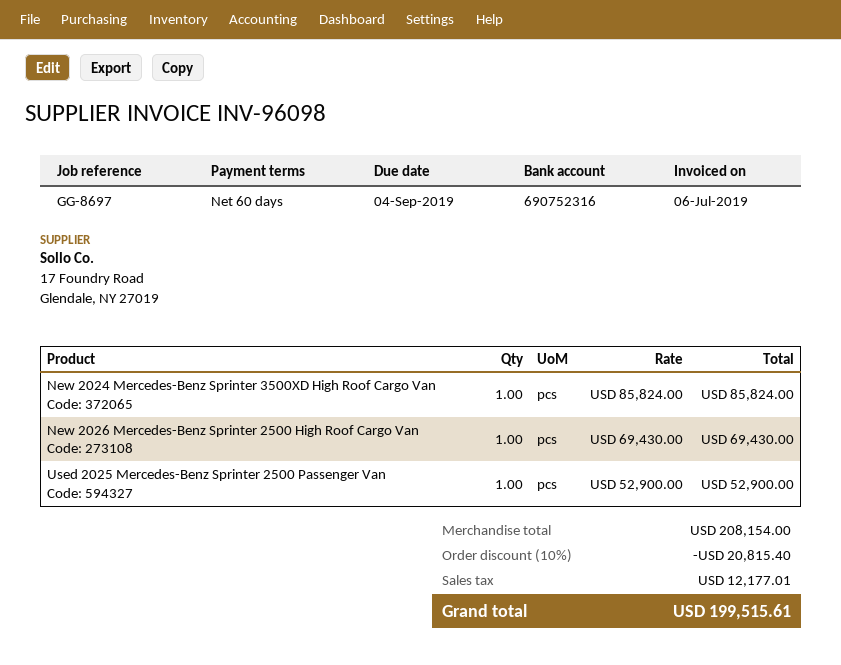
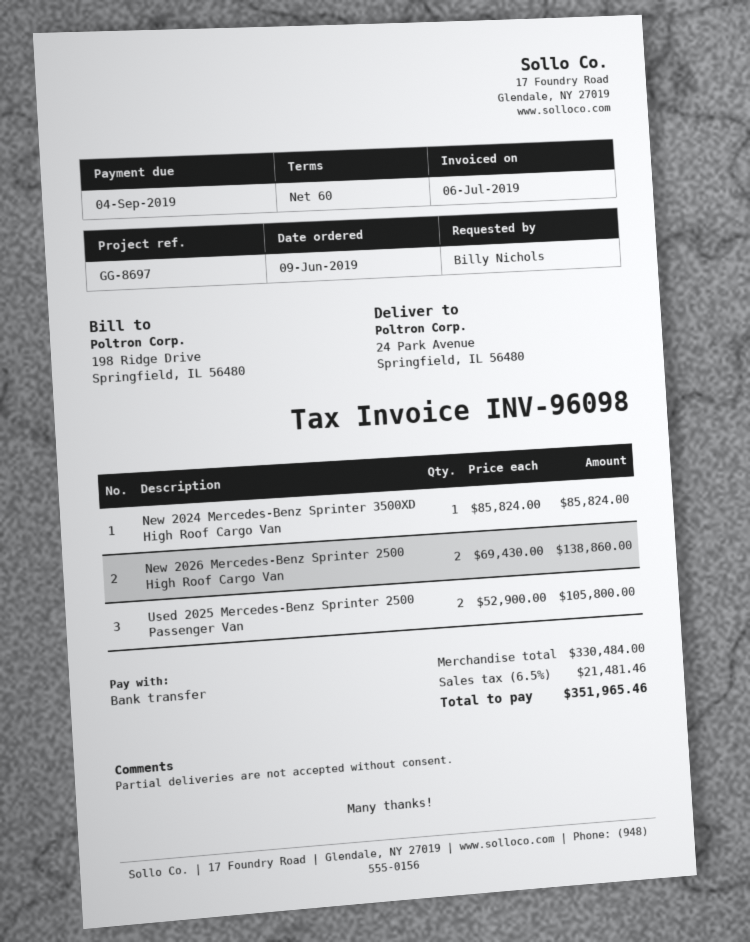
New 2026 Mercedes-Benz Sprinter 2500 High Roof Cargo Van: 1 x 69430.00 = 69430.00 -> 2 x 69430.00 = 138860.00
Used 2025 Mercedes-Benz Sprinter 2500 Passenger Van: 1 x 52900.00 = 52900.00 -> 2 x 52900.00 = 105800.00
subtotal: 208154.00 -> 330484.00
discount: 10% = 20815.40 -> none
tax: 12177.01 -> 21481.46
total: 199515.61 -> 351965.46

